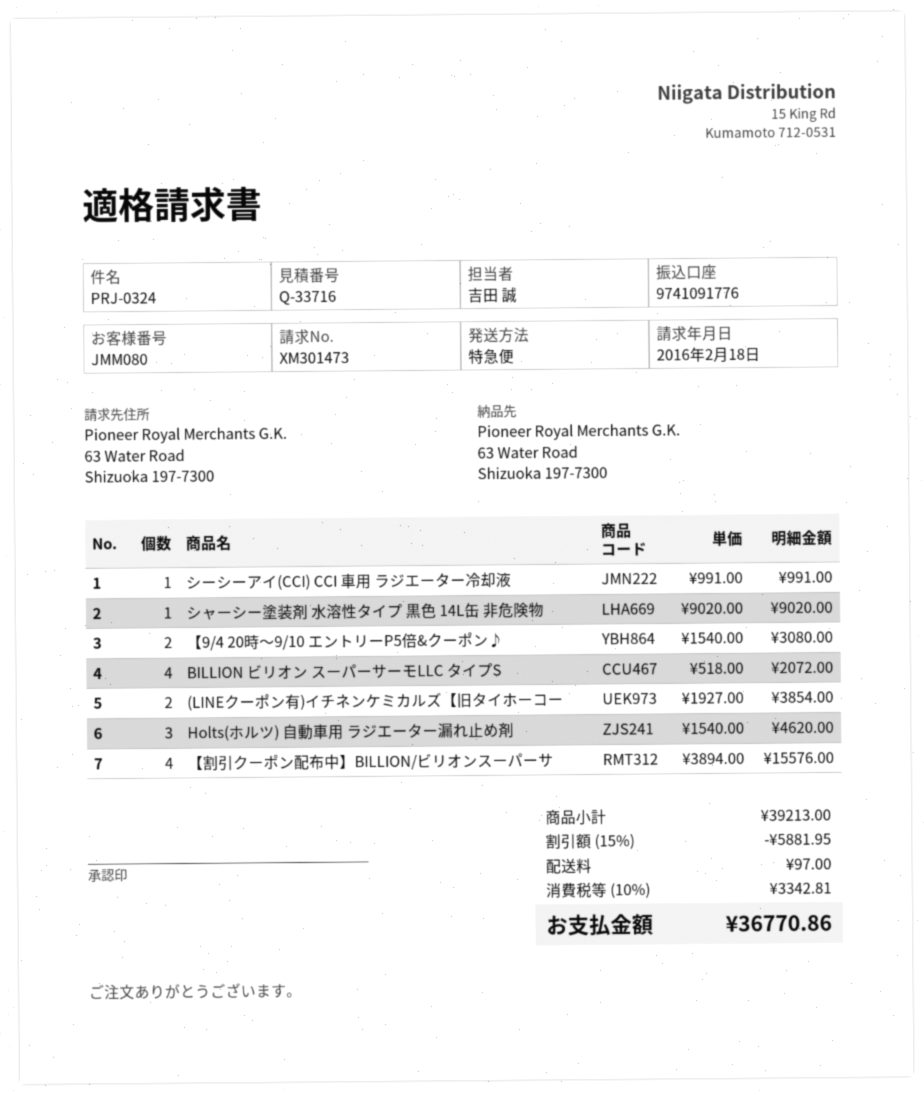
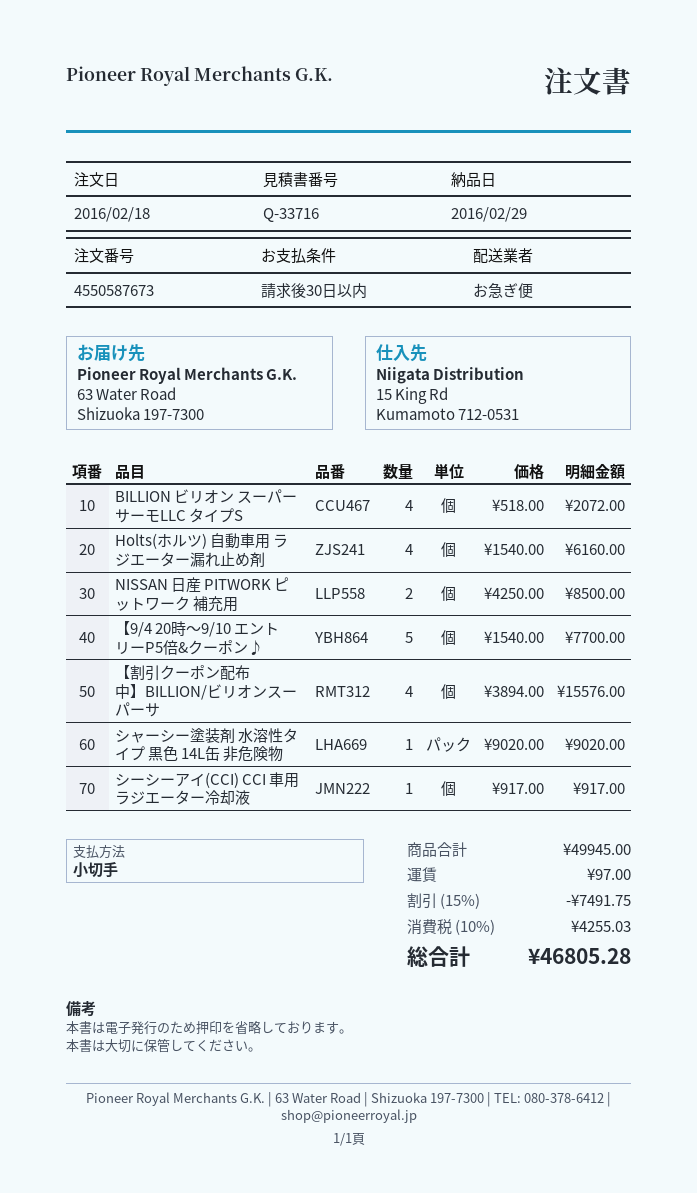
シーシーアイ(CCI) CCI 車用 ラジエーター冷却液: 1 x 991.00 = 991.00 -> 1 x 917.00 = 917.00
【9/4 20時〜9/10 エントリーP5倍&クーポン♪: 2 x 1540.00 = 3080.00 -> 5 x 1540.00 = 7700.00
(LINEクーポン有)イチネンケミカルズ【旧タイホーコー: 2 x 1927.00 = 3854.00 -> none
Holts(ホルツ) 自動車用 ラジエーター漏れ止め剤: 3 x 1540.00 = 4620.00 -> 4 x 1540.00 = 6160.00
NISSAN 日産 PITWORK ピットワーク 補充用: none -> 2 x 4250.00 = 8500.00
subtotal: 39213.00 -> 49945.00
discount: 15% = 5881.95 -> 15% = 7491.75
tax: 10% = 3342.81 -> 10% = 4255.03
total: 36770.86 -> 46805.28

